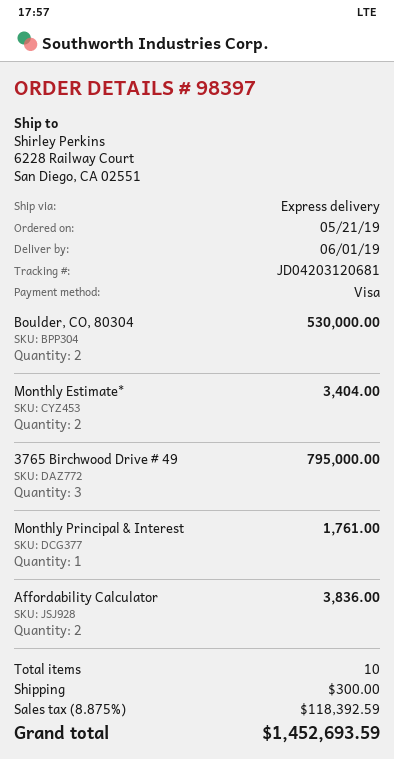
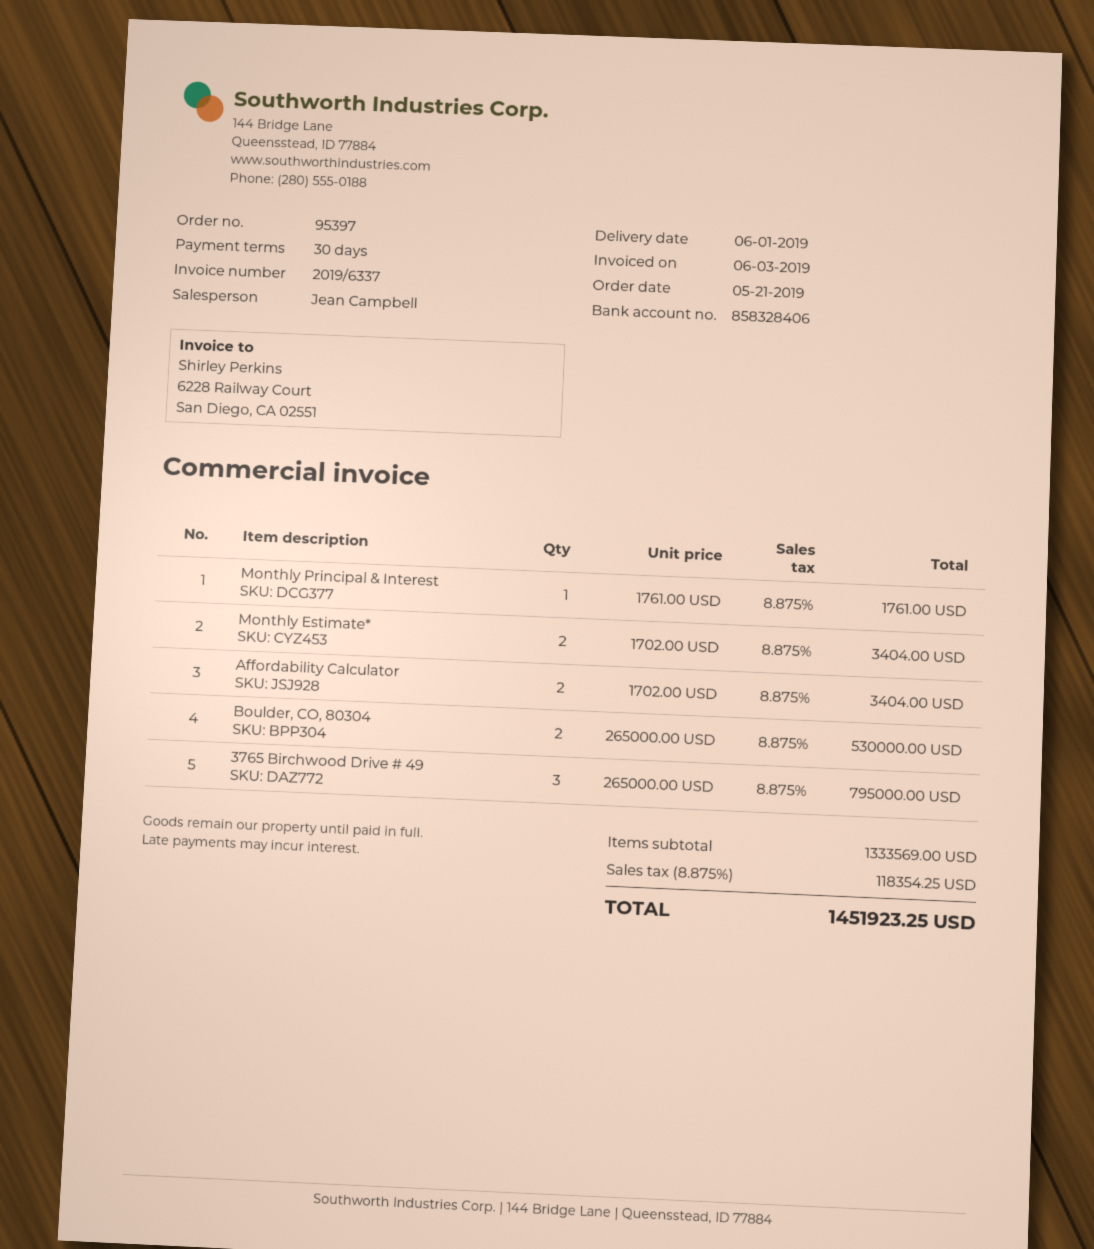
order number: 98397 -> 95397
Affordability Calculator: 2 for 3836.00 -> 2 for 3404.00
shipping: 300.00 -> none
tax: 8.875% = 118392.59 -> 8.875% = 118354.25
total: 1452693.59 -> 1451923.25

